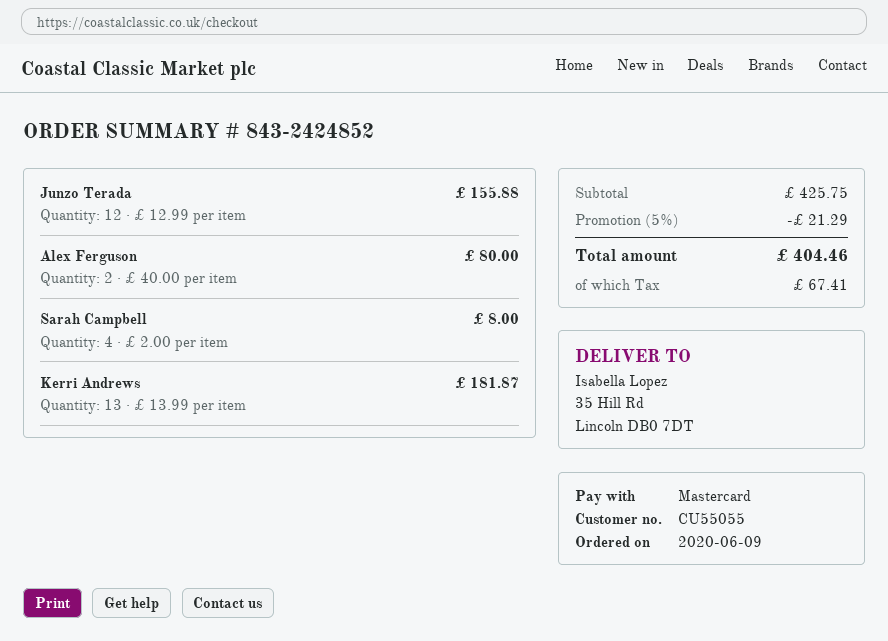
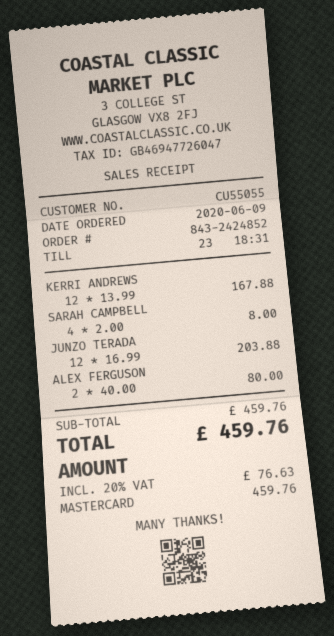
Junzo Terada: 12 x 12.99 = 155.88 -> 12 x 16.99 = 203.88
Kerri Andrews: 13 x 13.99 = 181.87 -> 12 x 13.99 = 167.88
subtotal: 425.75 -> 459.76
discount: 5% = 21.29 -> none
tax: 67.41 -> 76.63
total: 404.46 -> 459.76

